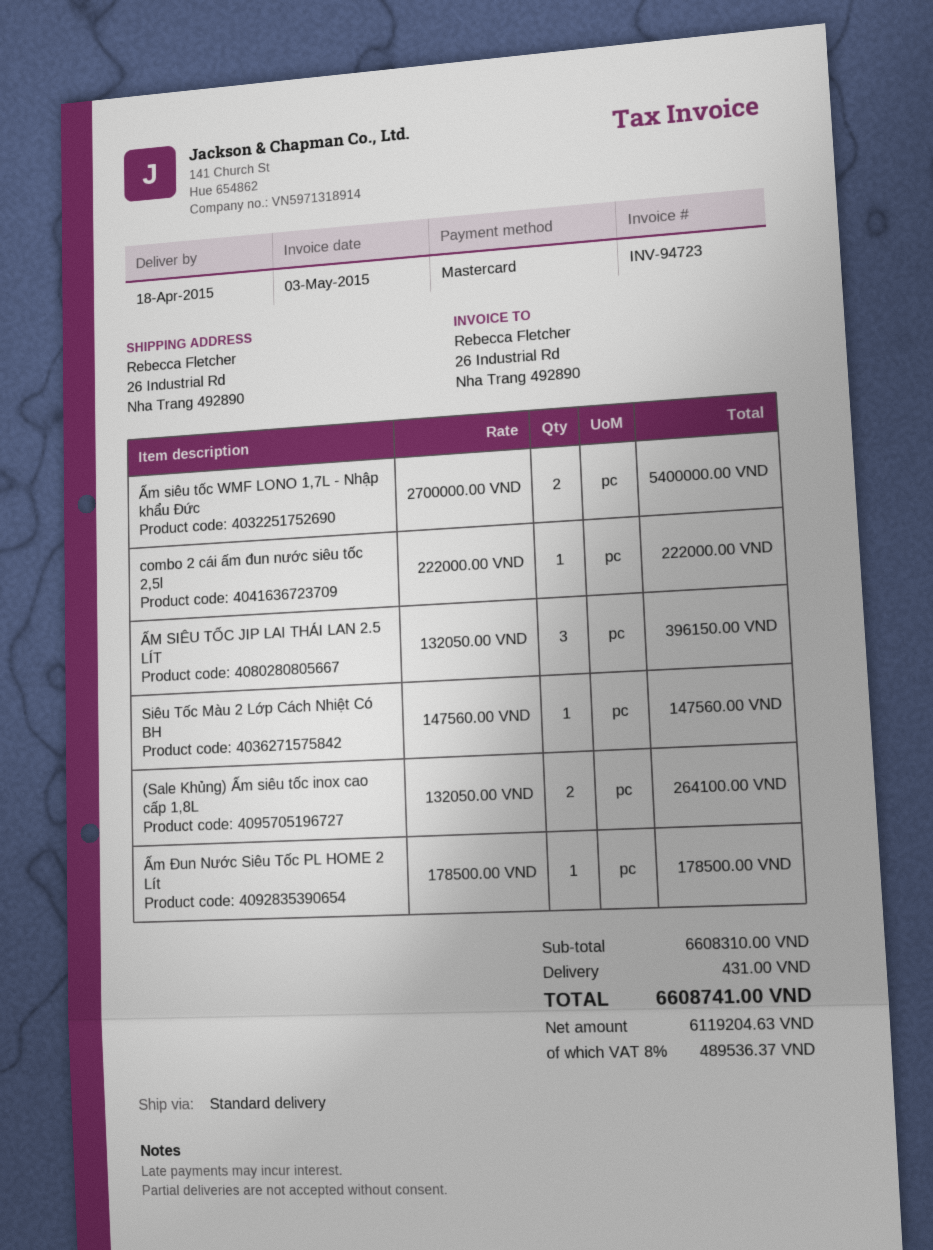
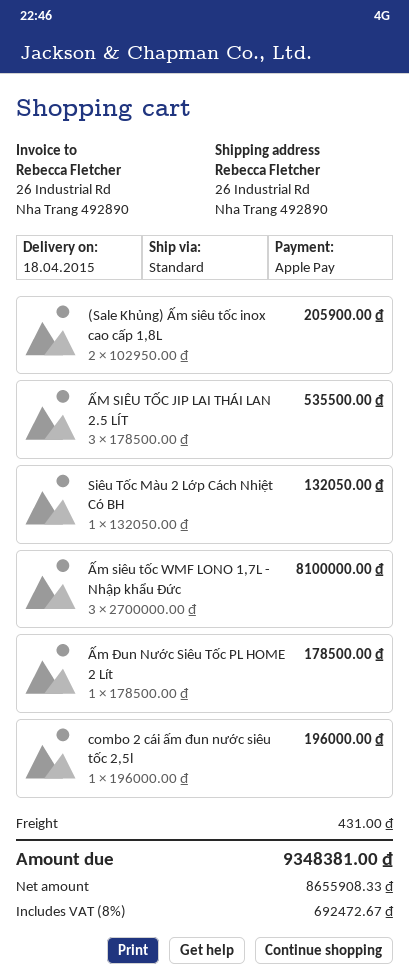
payment method: Mastercard -> Apple Pay
Ấm siêu tốc WMF LONO 1,7L - Nhập khẩu Đức: 2 x 2700000.00 = 5400000.00 -> 3 x 2700000.00 = 8100000.00
combo 2 cái ấm đun nước siêu tốc 2,5l: 1 x 222000.00 = 222000.00 -> 1 x 196000.00 = 196000.00
ẤM SIÊU TỐC JIP LAI THÁI LAN 2.5 LÍT: 3 x 132050.00 = 396150.00 -> 3 x 178500.00 = 535500.00
Siêu Tốc Màu 2 Lớp Cách Nhiệt Có BH: 1 x 147560.00 = 147560.00 -> 1 x 132050.00 = 132050.00
(Sale Khủng) Ấm siêu tốc inox cao cấp 1,8L: 2 x 132050.00 = 264100.00 -> 2 x 102950.00 = 205900.00
net: 6119204.63 -> 8655908.33
tax: 8% = 489536.37 -> 8% = 692472.67
total: 6608741.00 -> 9348381.00

